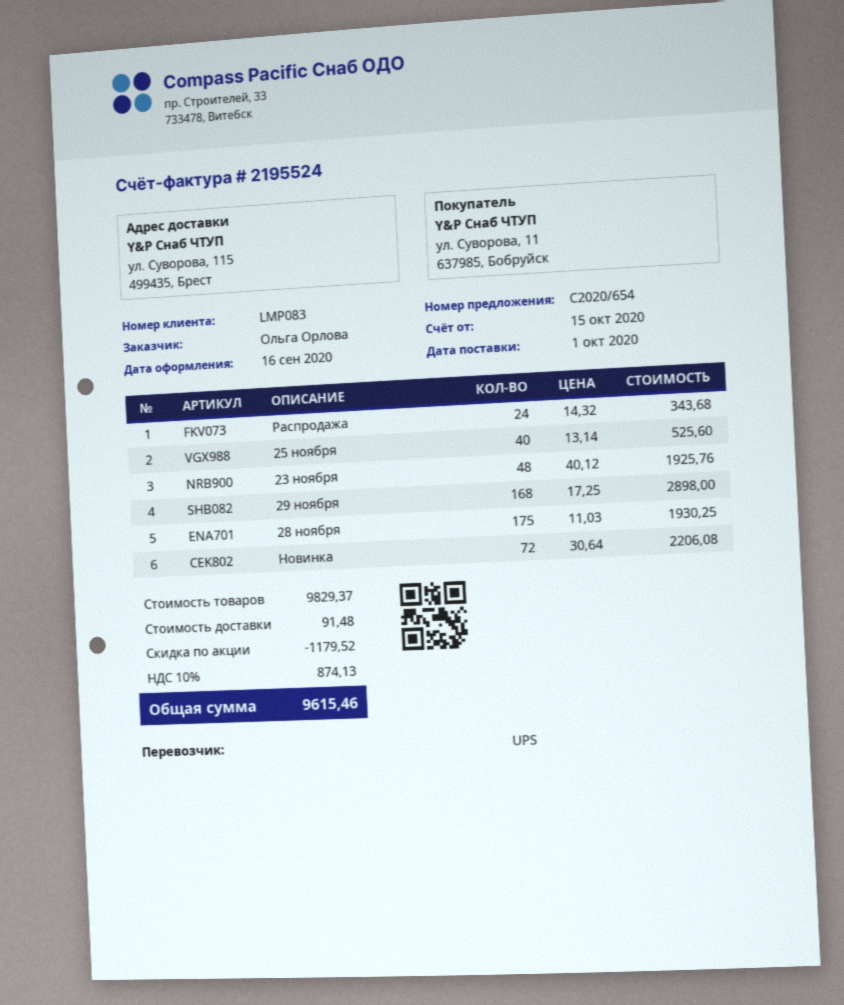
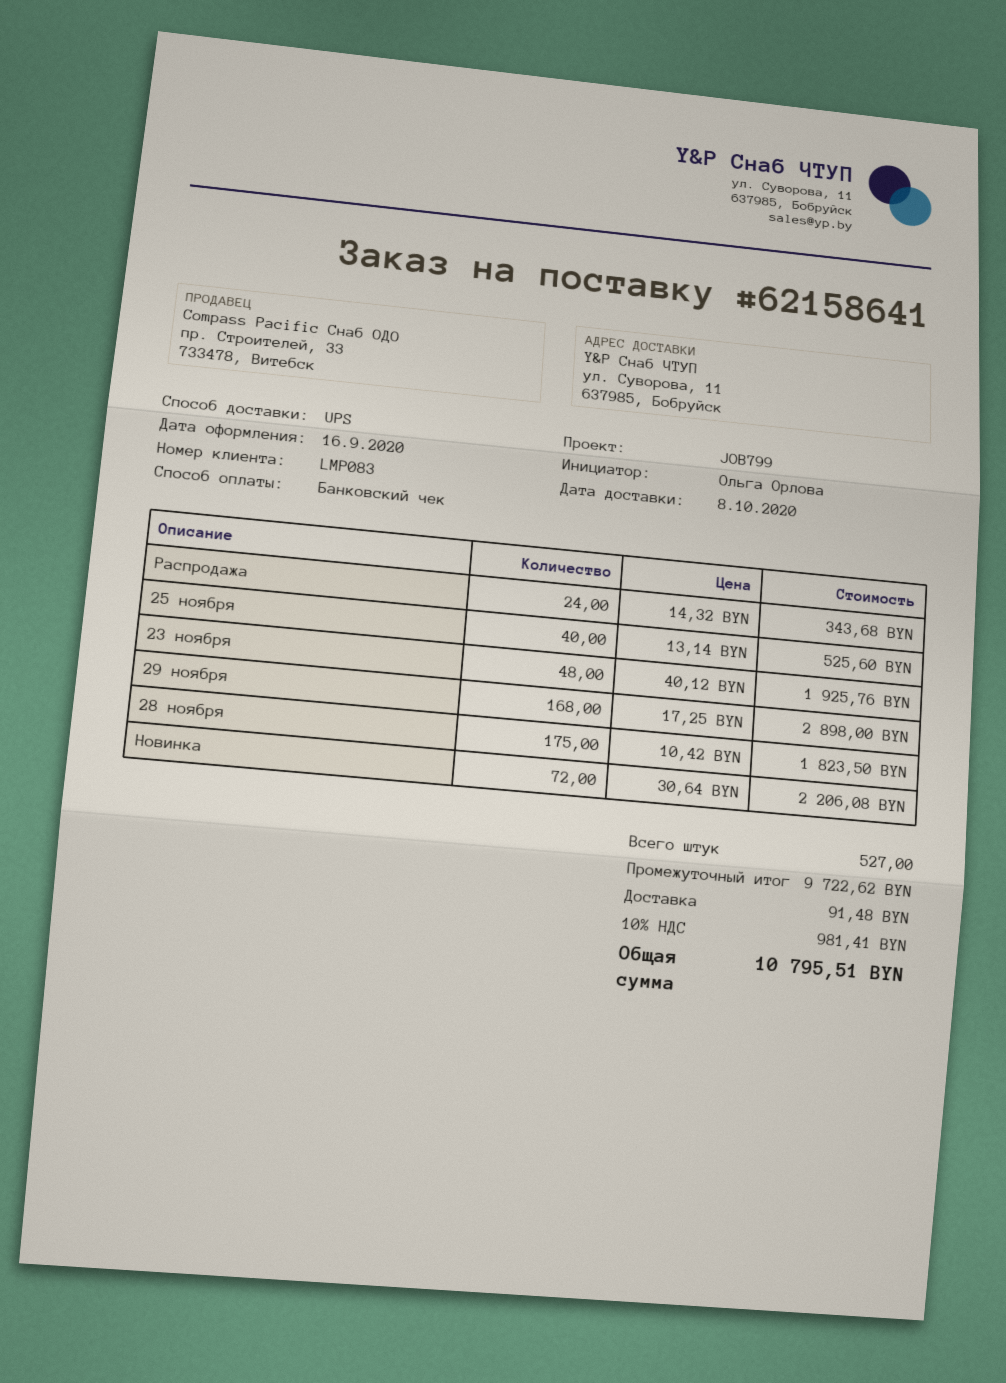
delivery date: 2020-10-01 -> 2020-10-08
ship to: ул. Суворова, 115, 499435, Брест -> ул. Суворова, 11, 637985, Бобруйск
28 ноября: 175 x 11.03 = 1930.25 -> 175 x 10.42 = 1823.50
subtotal: 9829.37 -> 9722.62
discount: 1179.52 -> none
tax: 10% = 874.13 -> 10% = 981.41
total: 9615.46 -> 10795.51

